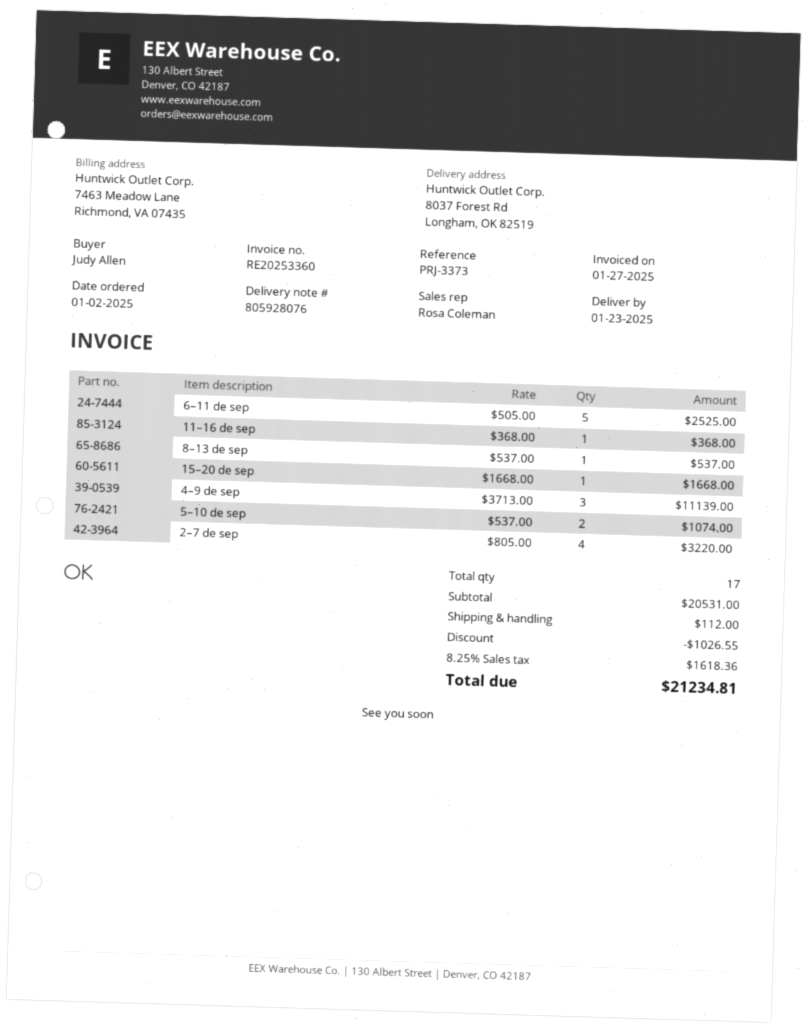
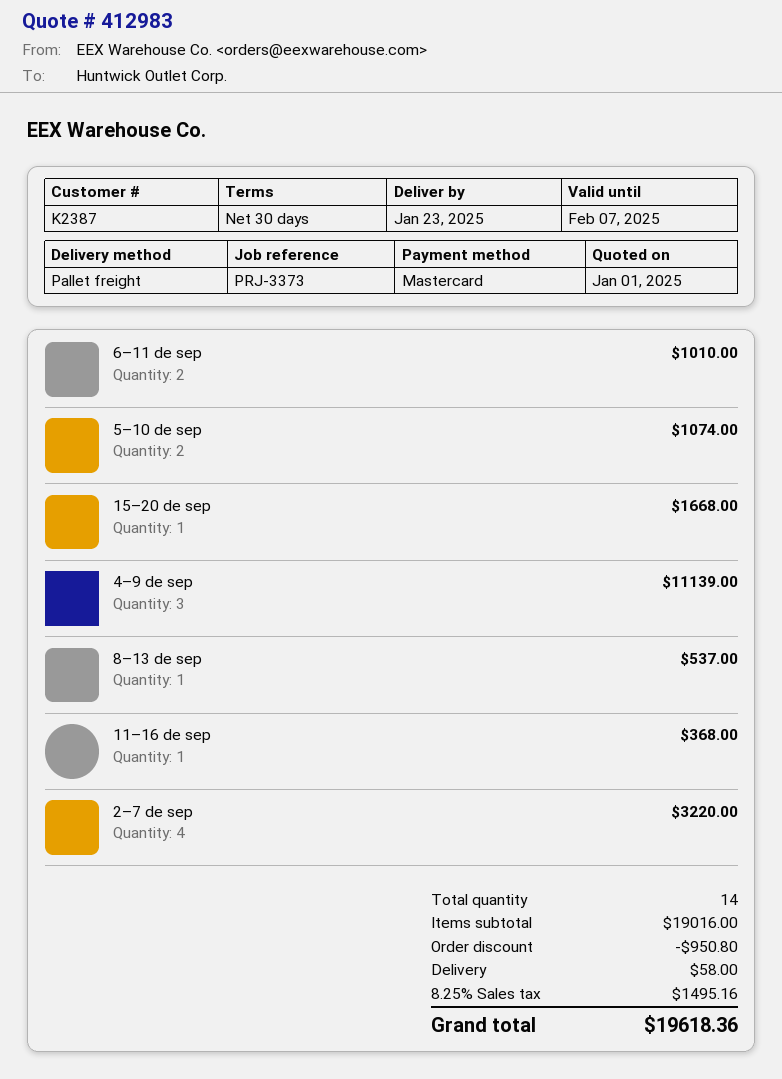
6–11 de sep: 5 for 2525.00 -> 2 for 1010.00
total quantity: 17 -> 14
subtotal: 20531.00 -> 19016.00
discount: 1026.55 -> 950.80
shipping: 112.00 -> 58.00
tax: 8.25% = 1618.36 -> 8.25% = 1495.16
total: 21234.81 -> 19618.36

